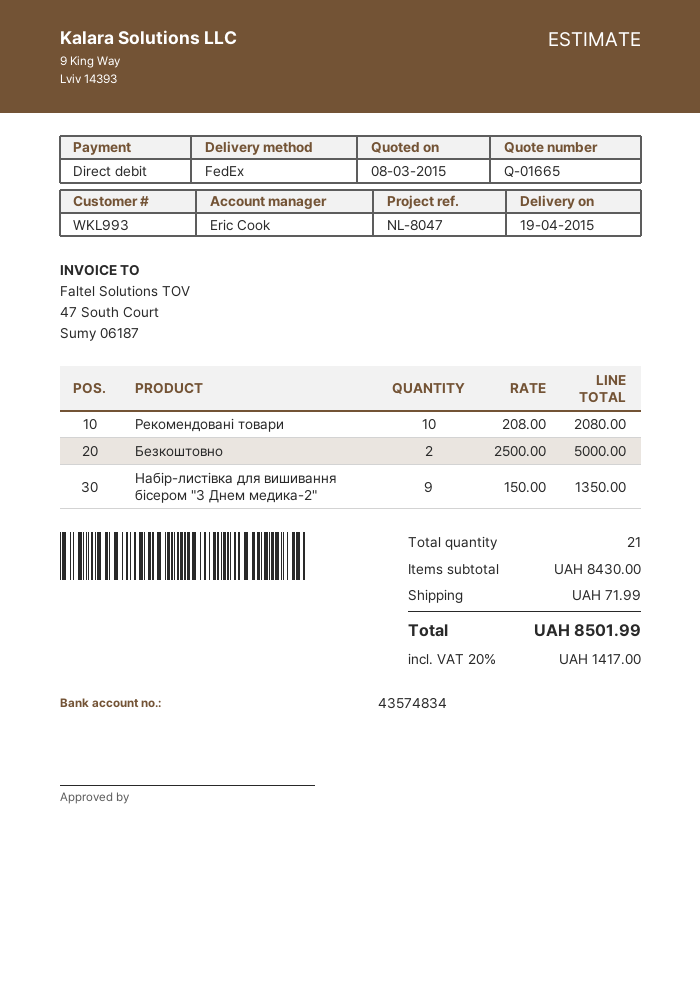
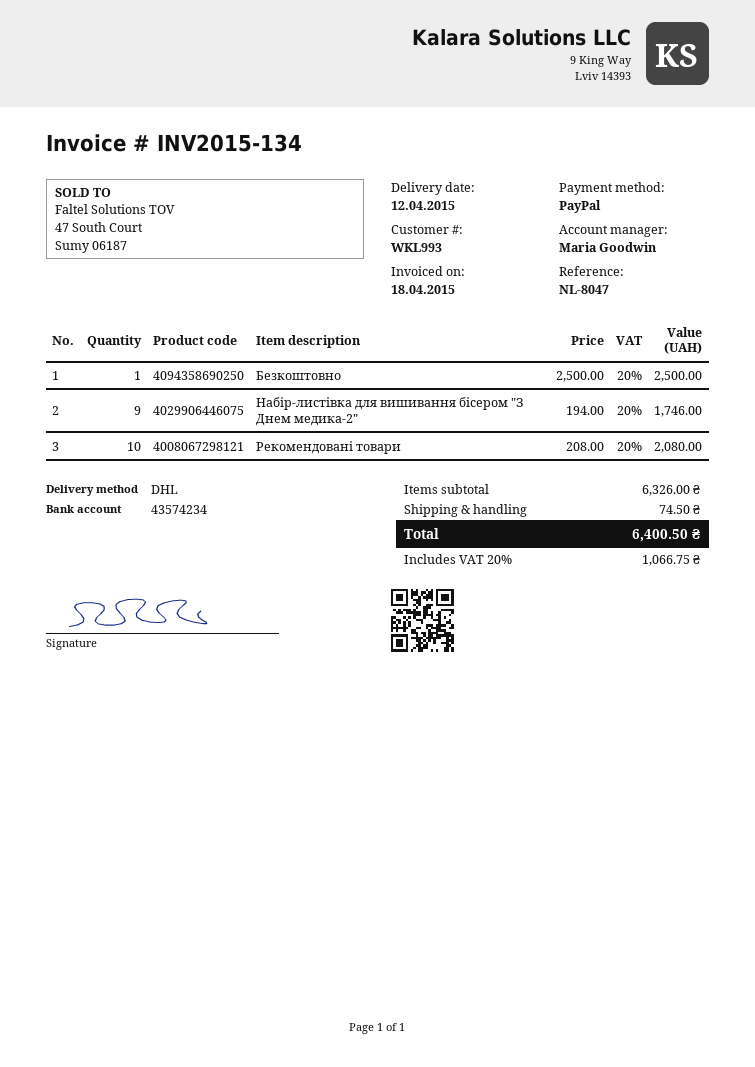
delivery date: 2015-04-19 -> 2015-04-12
sales rep: Eric Cook -> Maria Goodwin
payment method: direct debit -> PayPal
bank account: 43574834 -> 43574234
shipping method: FedEx -> DHL
Безкоштовно: 2 x 2500.00 = 5000.00 -> 1 x 2500.00 = 2500.00
Набір-листівка для вишивання бісером "З Днем медика-2": 9 x 150.00 = 1350.00 -> 9 x 194.00 = 1746.00
subtotal: 8430.00 -> 6326.00
shipping: 71.99 -> 74.50
tax: 20% = 1417.00 -> 20% = 1066.75
total: 8501.99 -> 6400.50

